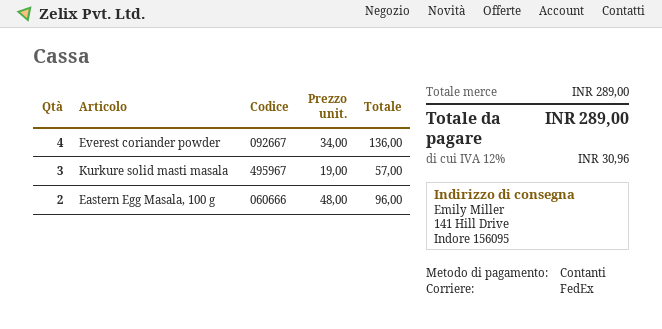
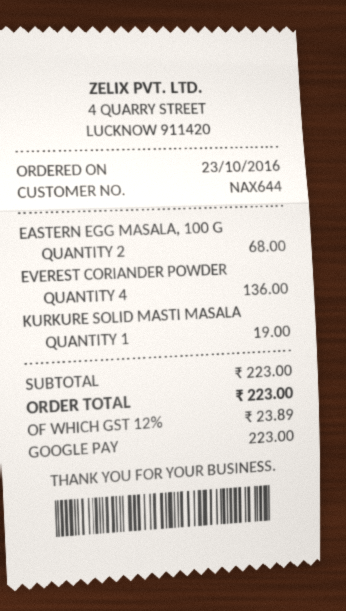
payment method: cash -> Google Pay
Kurkure solid masti masala: 3 for 57.00 -> 1 for 19.00
Eastern Egg Masala, 100 g: 2 for 96.00 -> 2 for 68.00
subtotal: 289.00 -> 223.00
tax: 12% = 30.96 -> 12% = 23.89
total: 289.00 -> 223.00

